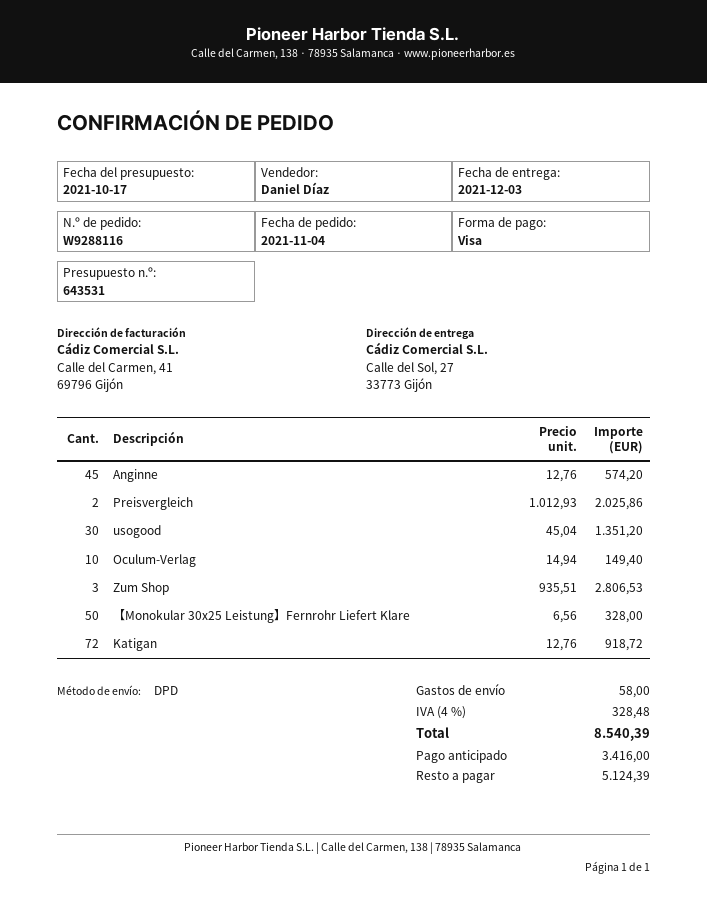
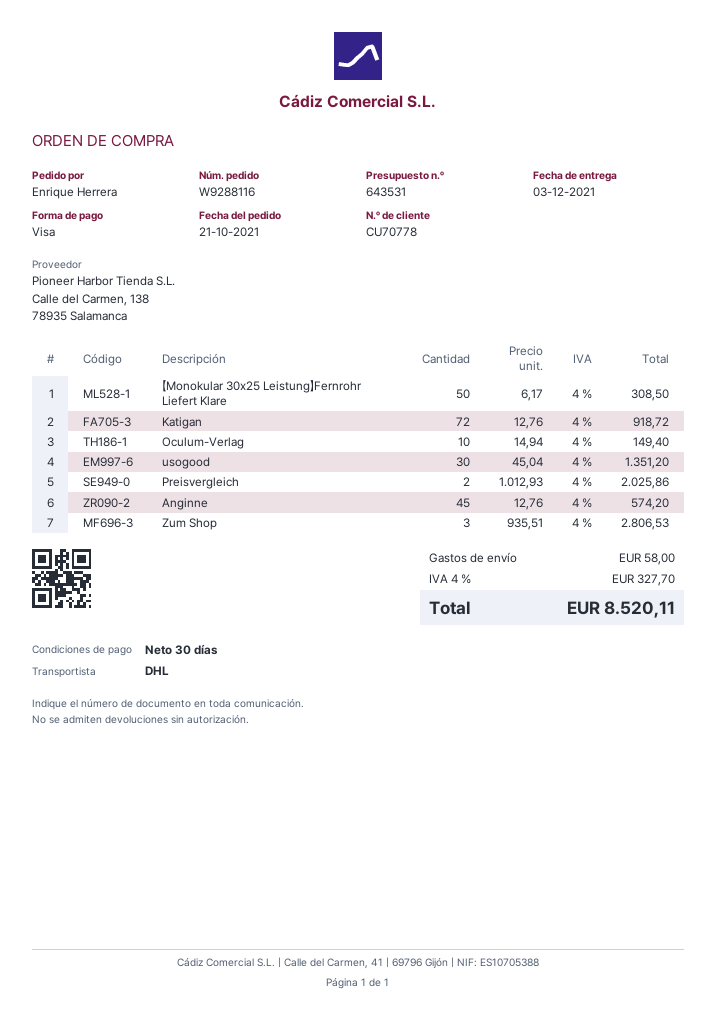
order date: 2021-11-04 -> 2021-10-21
shipping method: DPD -> DHL
【Monokular 30x25 Leistung】Fernrohr Liefert Klare: 50 x 6.56 = 328.00 -> 50 x 6.17 = 308.50
tax: 4% = 328.48 -> 4% = 327.70
total: 8540.39 -> 8520.11

